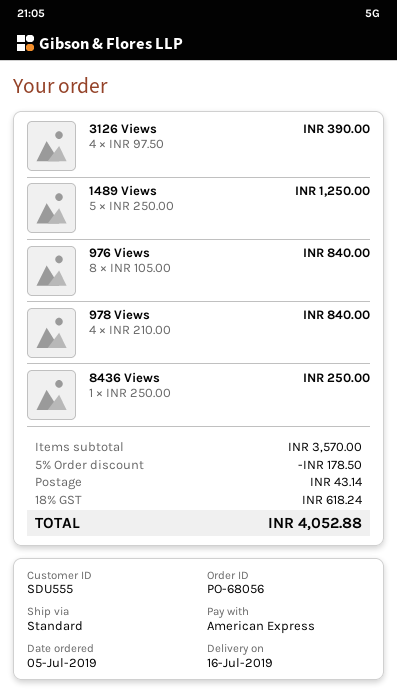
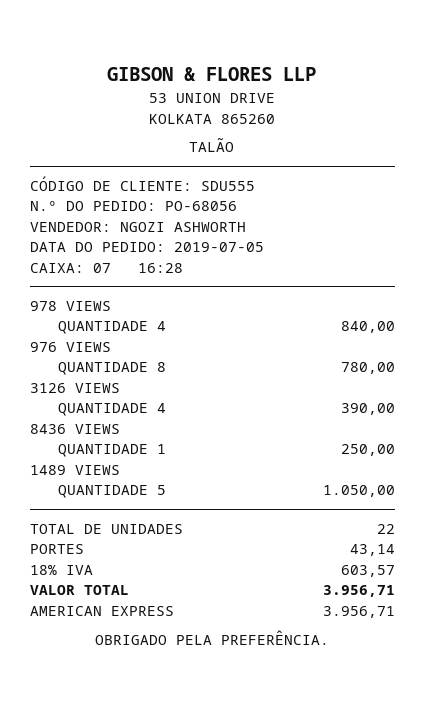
1489 Views: 5 for 1250.00 -> 5 for 1050.00
976 Views: 8 for 840.00 -> 8 for 780.00
discount: 5% = 178.50 -> none
tax: 18% = 618.24 -> 18% = 603.57
total: 4052.88 -> 3956.71

